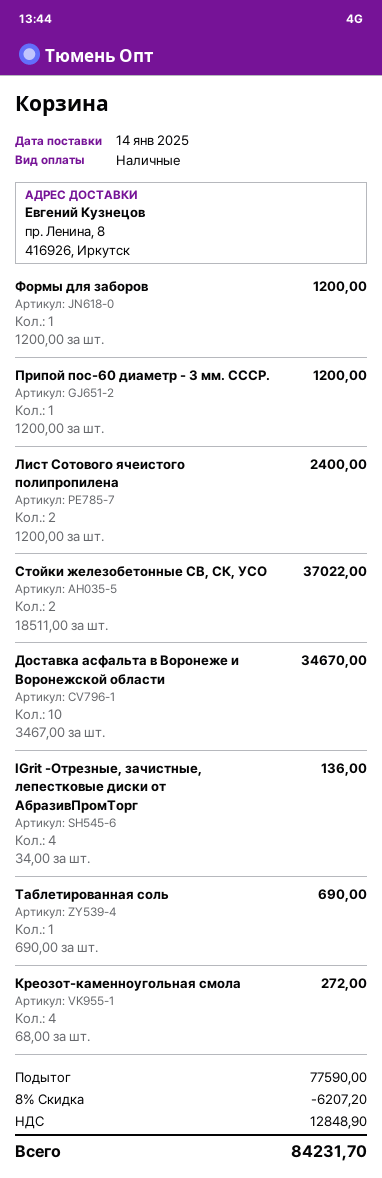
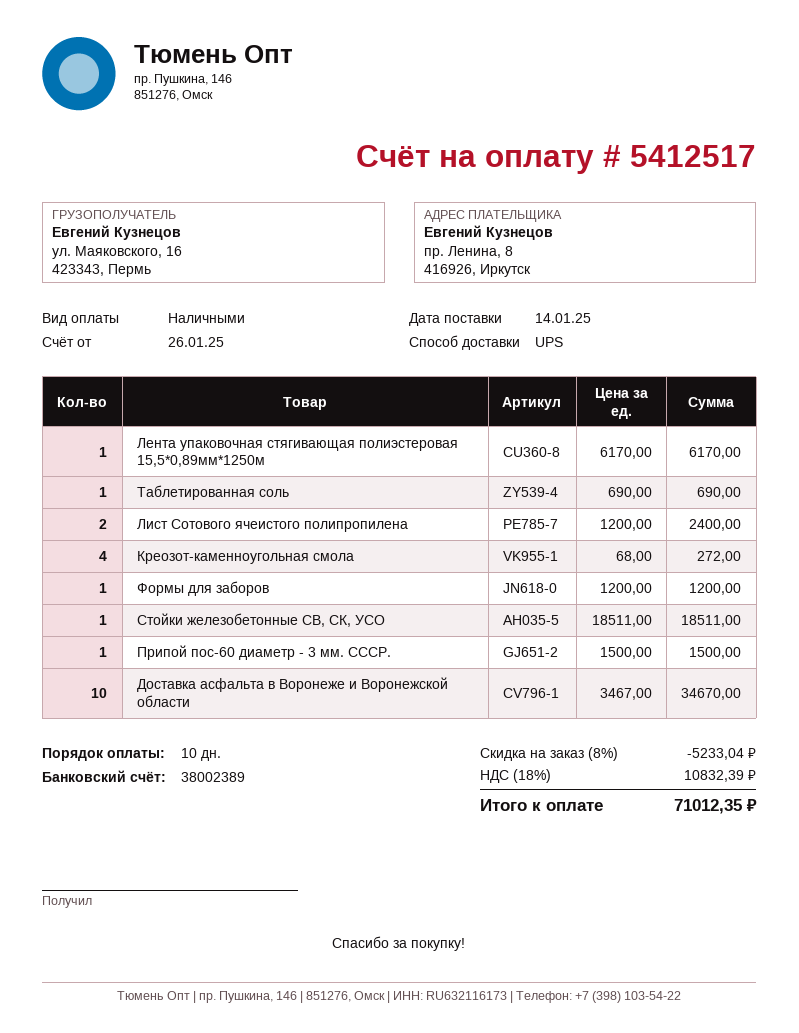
ship to: пр. Ленина, 8, 416926, Иркутск -> ул. Маяковского, 16, 423343, Пермь
Припой пос-60 диаметр - 3 мм. СССР.: 1 x 1200.00 = 1200.00 -> 1 x 1500.00 = 1500.00
Стойки железобетонные СВ, СК, УСО: 2 x 18511.00 = 37022.00 -> 1 x 18511.00 = 18511.00
IGrit -Отрезные, зачистные, лепестковые диски от АбразивПромТорг: 4 x 34.00 = 136.00 -> none
Лента упаковочная стягивающая полиэстеровая 15,5*0,89мм*1250м: none -> 1 x 6170.00 = 6170.00
discount: 8% = 6207.20 -> 8% = 5233.04
tax: 12848.90 -> 10832.39
total: 84231.70 -> 71012.35

